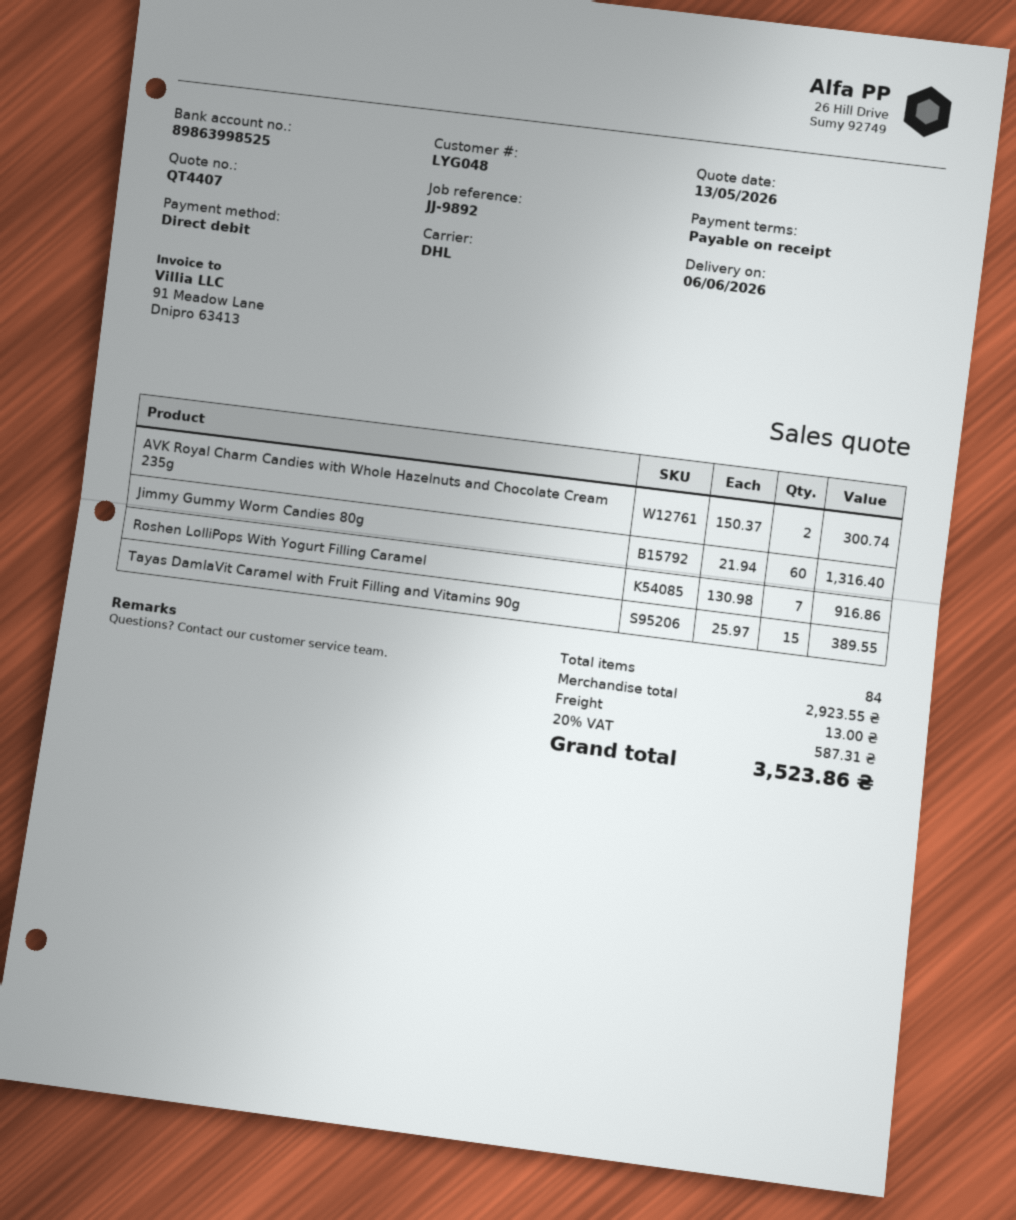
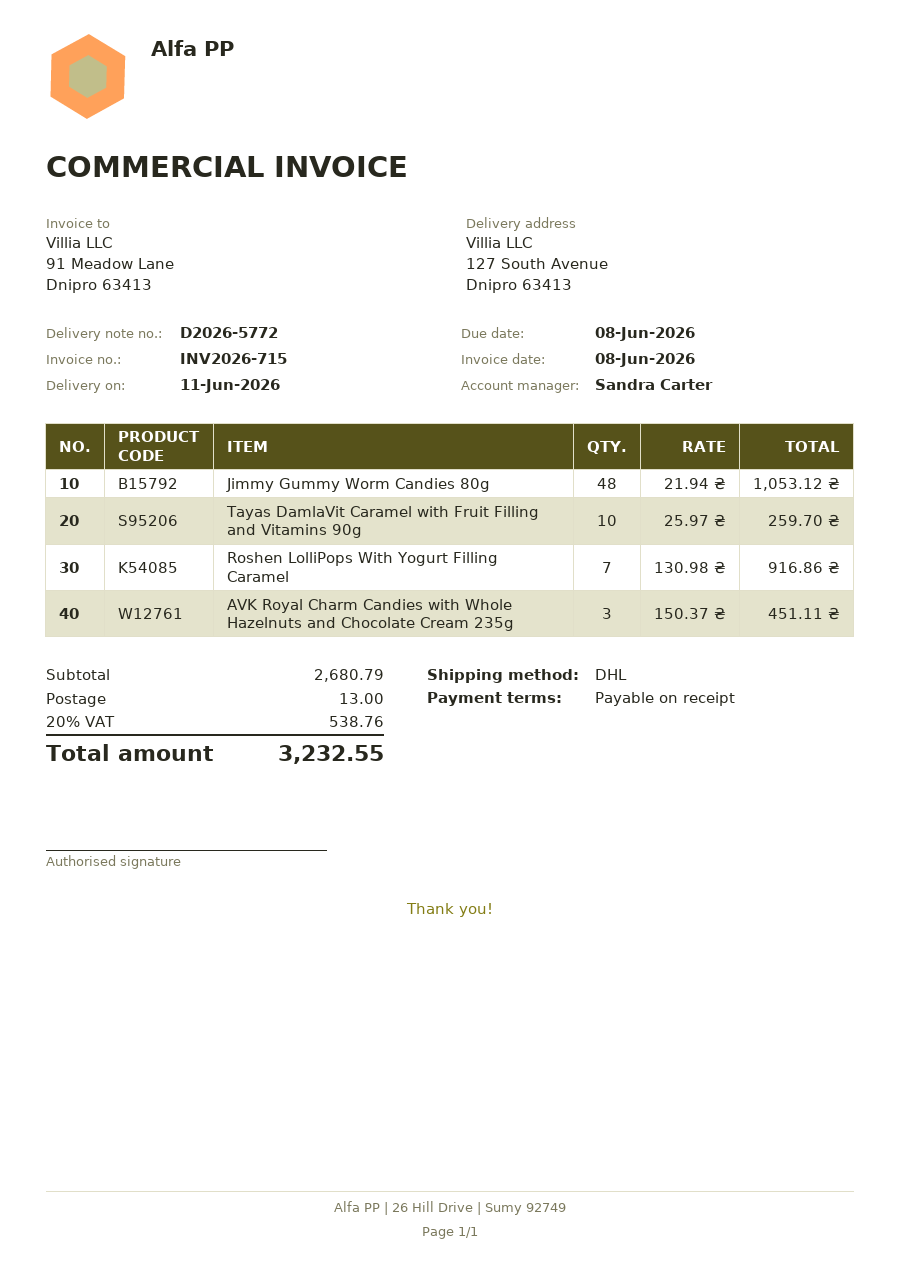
delivery date: 2026-06-06 -> 2026-06-11
AVK Royal Charm Candies with Whole Hazelnuts and Chocolate Cream 235g: 2 x 150.37 = 300.74 -> 3 x 150.37 = 451.11
Jimmy Gummy Worm Candies 80g: 60 x 21.94 = 1316.40 -> 48 x 21.94 = 1053.12
Tayas DamlaVit Caramel with Fruit Filling and Vitamins 90g: 15 x 25.97 = 389.55 -> 10 x 25.97 = 259.70
subtotal: 2923.55 -> 2680.79
tax: 20% = 587.31 -> 20% = 538.76
total: 3523.86 -> 3232.55

